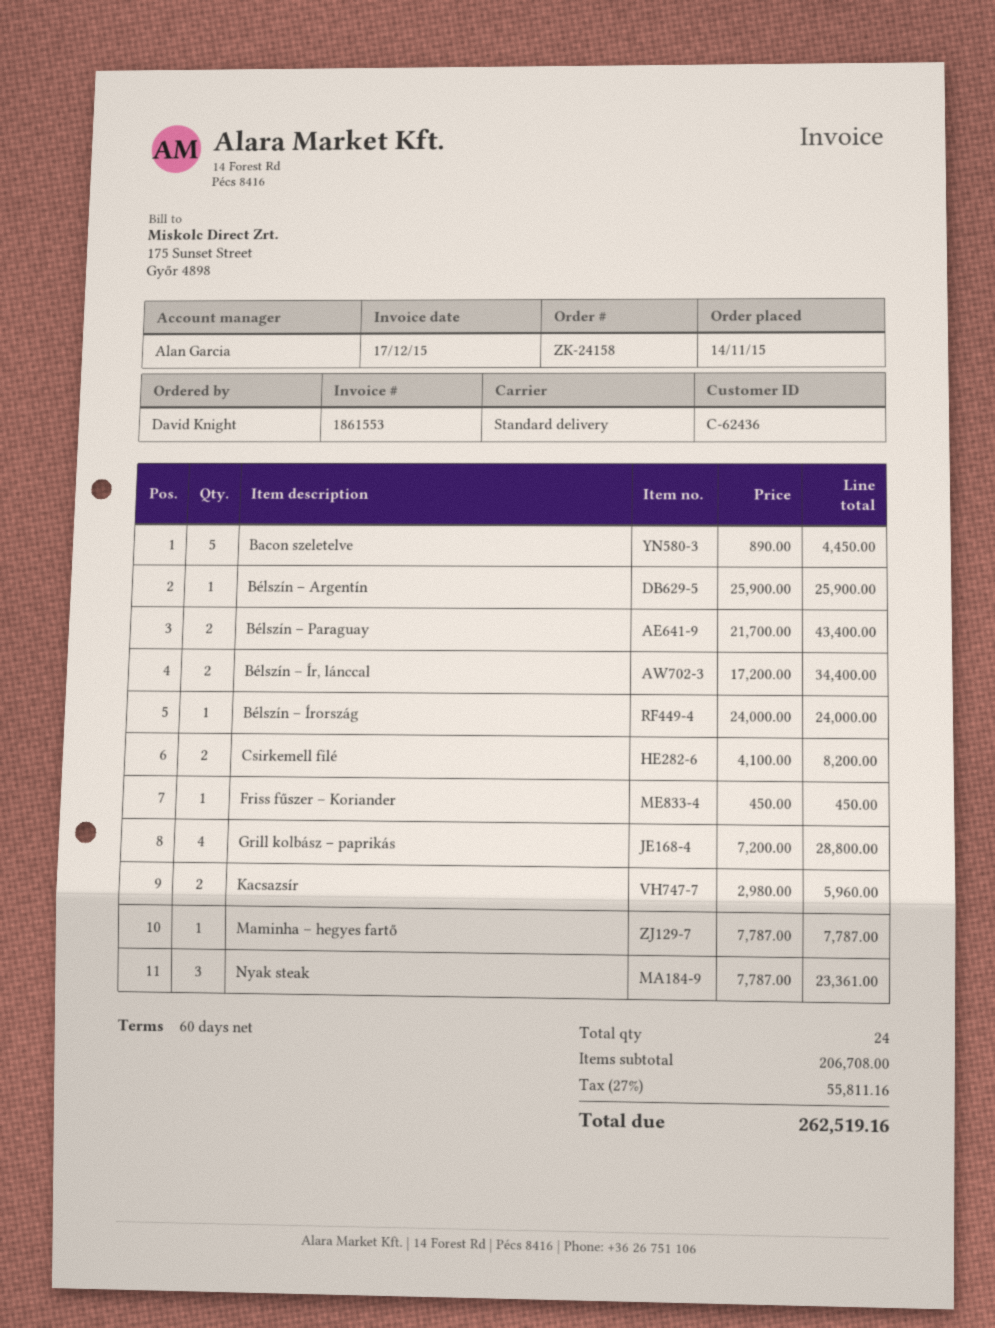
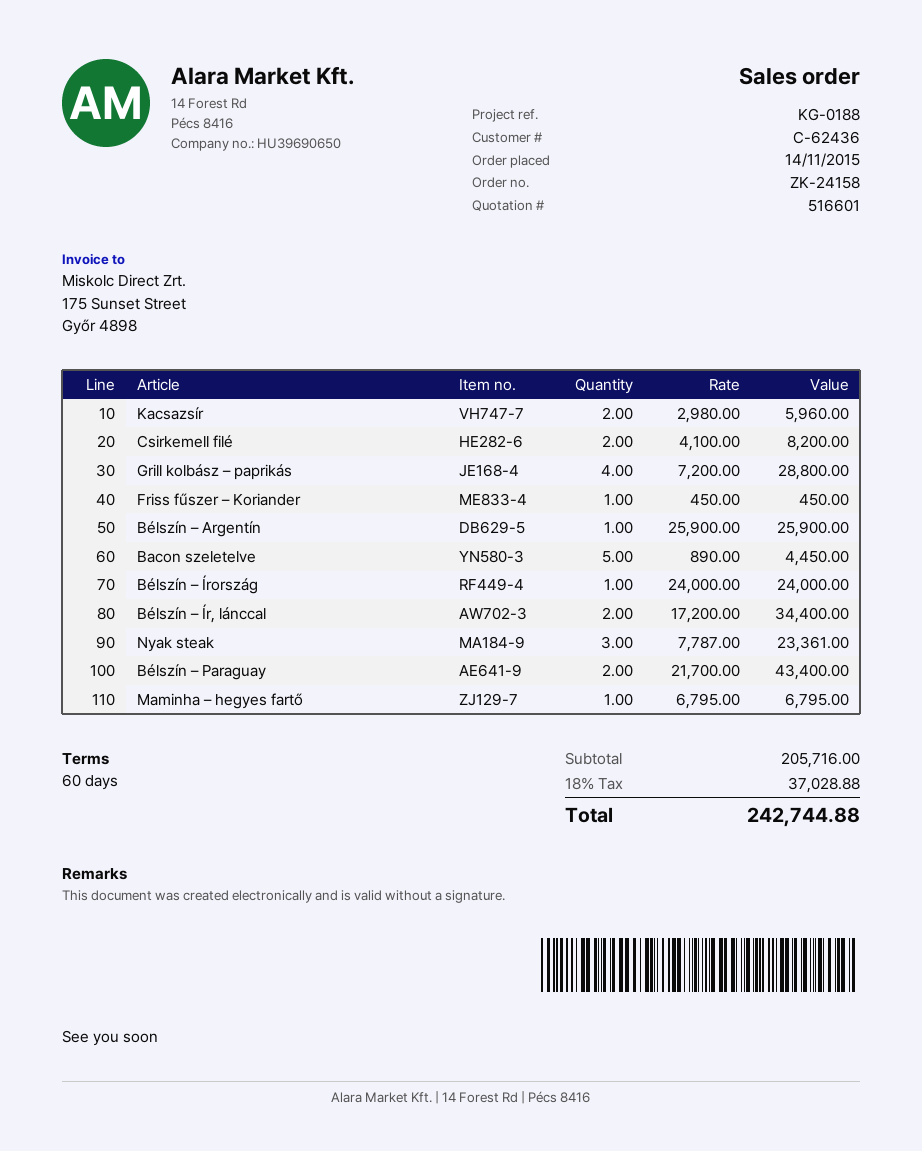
Maminha – hegyes fartő: 1 x 7787.00 = 7787.00 -> 1 x 6795.00 = 6795.00
subtotal: 206708.00 -> 205716.00
tax: 27% = 55811.16 -> 18% = 37028.88
total: 262519.16 -> 242744.88

